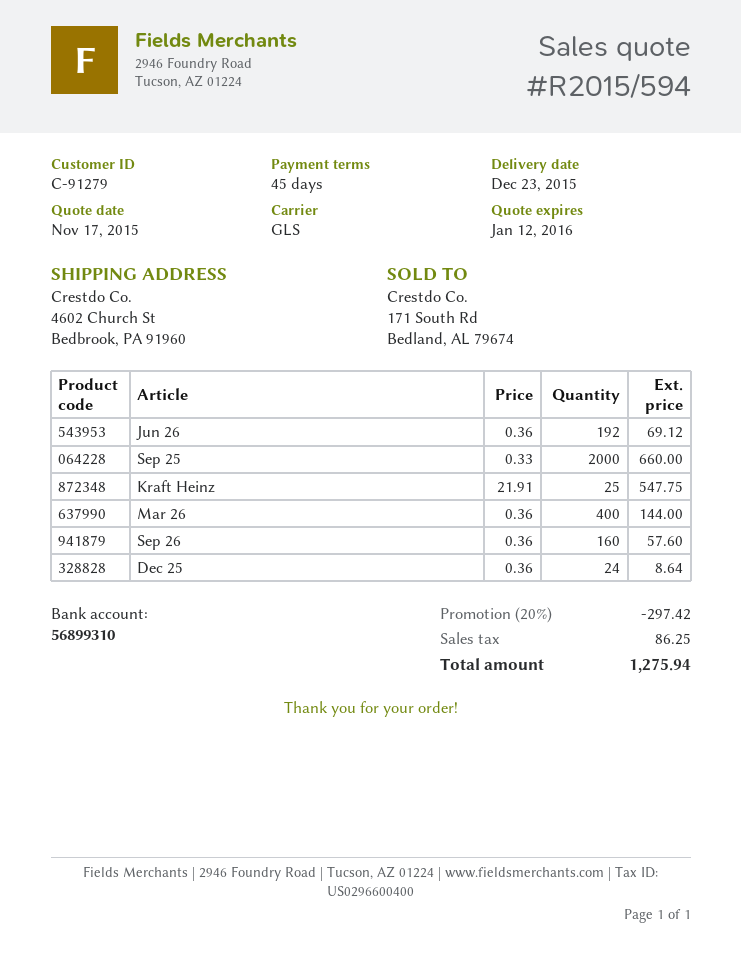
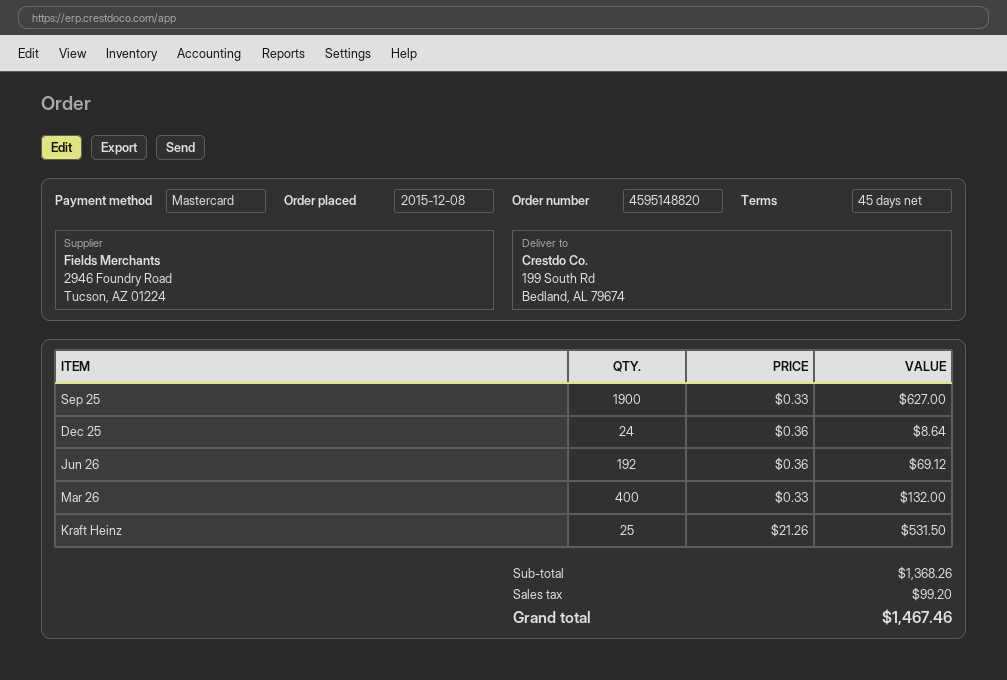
ship to: 4602 Church St, Bedbrook, PA 91960 -> 199 South Rd, Bedland, AL 79674
Sep 25: 2000 x 0.33 = 660.00 -> 1900 x 0.33 = 627.00
Kraft Heinz: 25 x 21.91 = 547.75 -> 25 x 21.26 = 531.50
Mar 26: 400 x 0.36 = 144.00 -> 400 x 0.33 = 132.00
Sep 26: 160 x 0.36 = 57.60 -> none
discount: 20% = 297.42 -> none
tax: 86.25 -> 99.20
total: 1275.94 -> 1467.46

